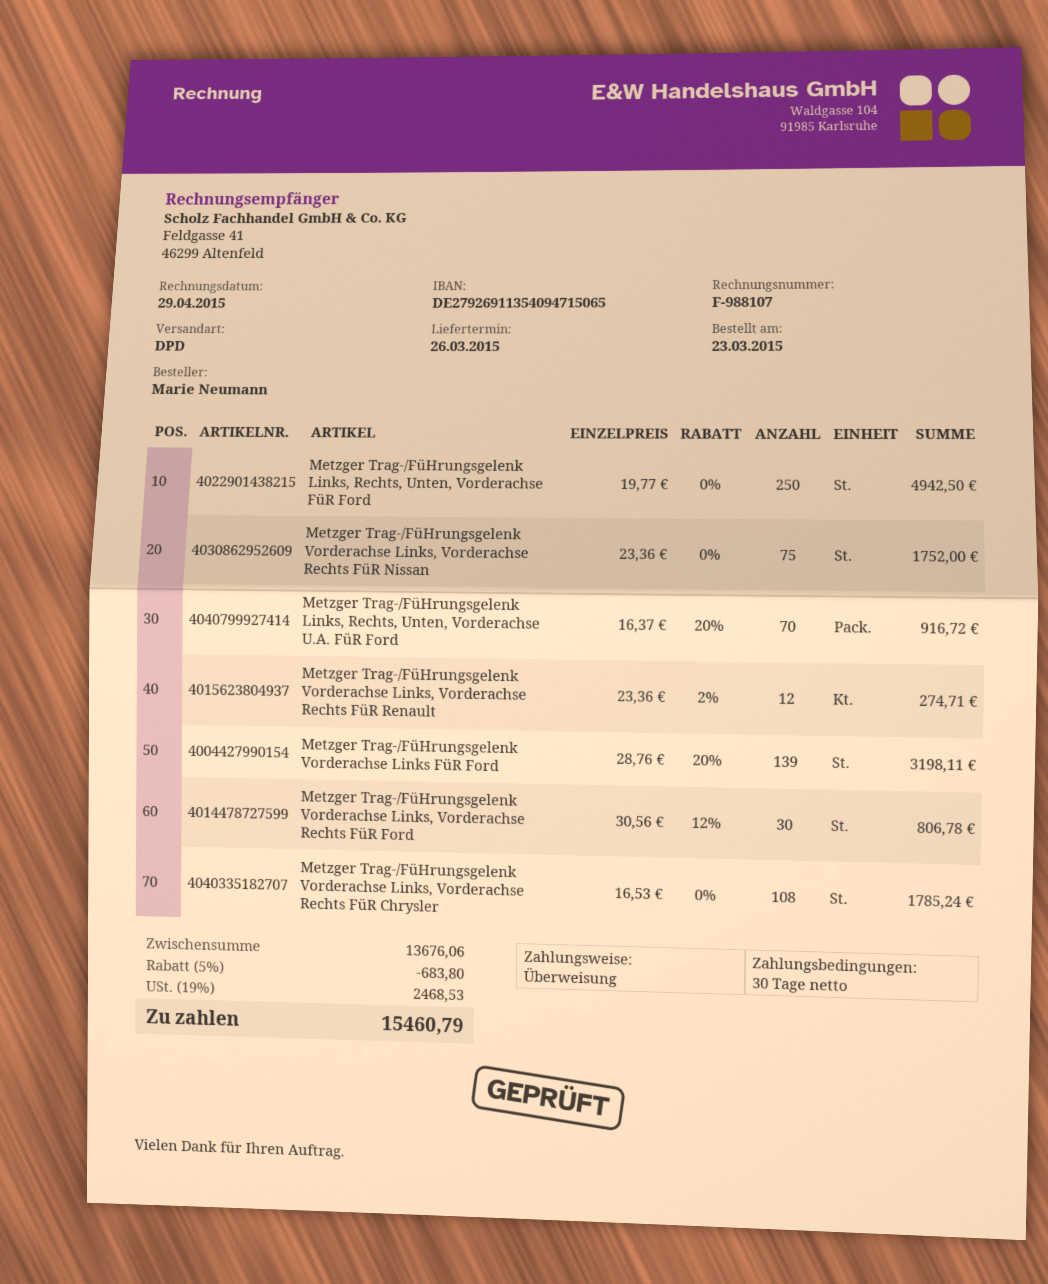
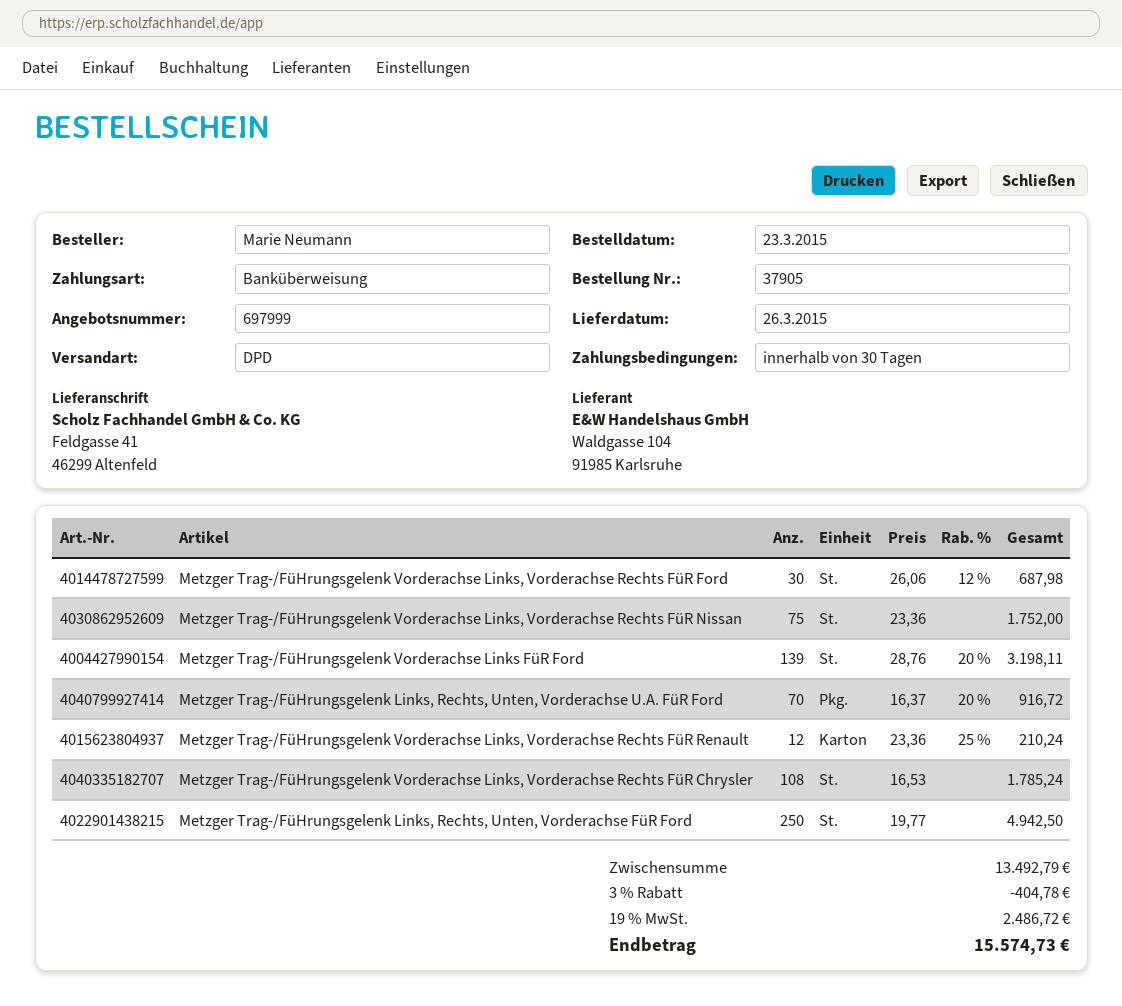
Metzger Trag-/FüHrungsgelenk Vorderachse Links, Vorderachse Rechts FüR Renault: 12 x 23.36 - 2% = 274.71 -> 12 x 23.36 - 25% = 210.24
Metzger Trag-/FüHrungsgelenk Vorderachse Links, Vorderachse Rechts FüR Ford: 30 x 30.56 - 12% = 806.78 -> 30 x 26.06 - 12% = 687.98
subtotal: 13676.06 -> 13492.79
discount: 5% = 683.80 -> 3% = 404.78
tax: 19% = 2468.53 -> 19% = 2486.72
total: 15460.79 -> 15574.73

